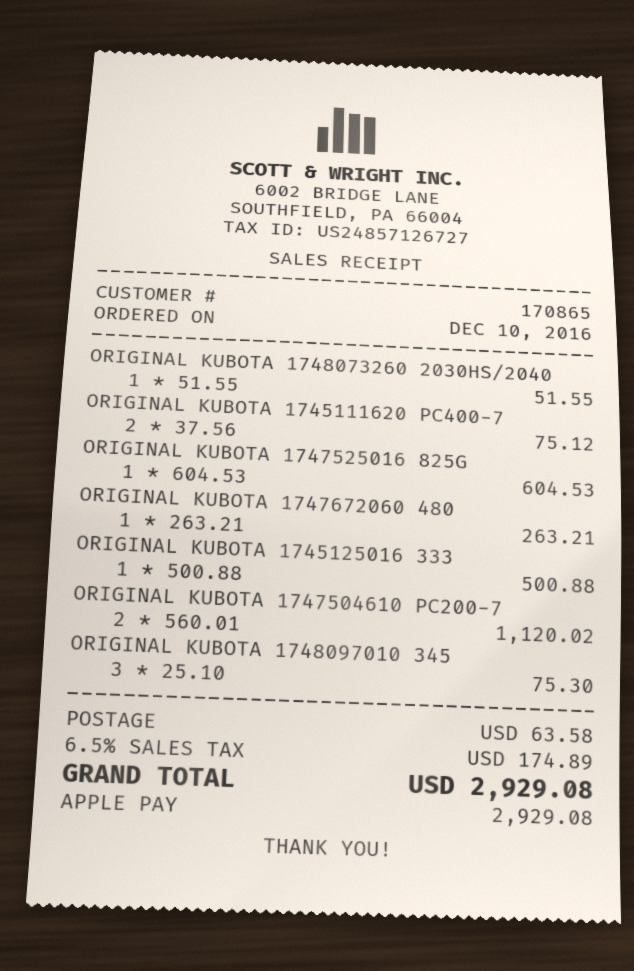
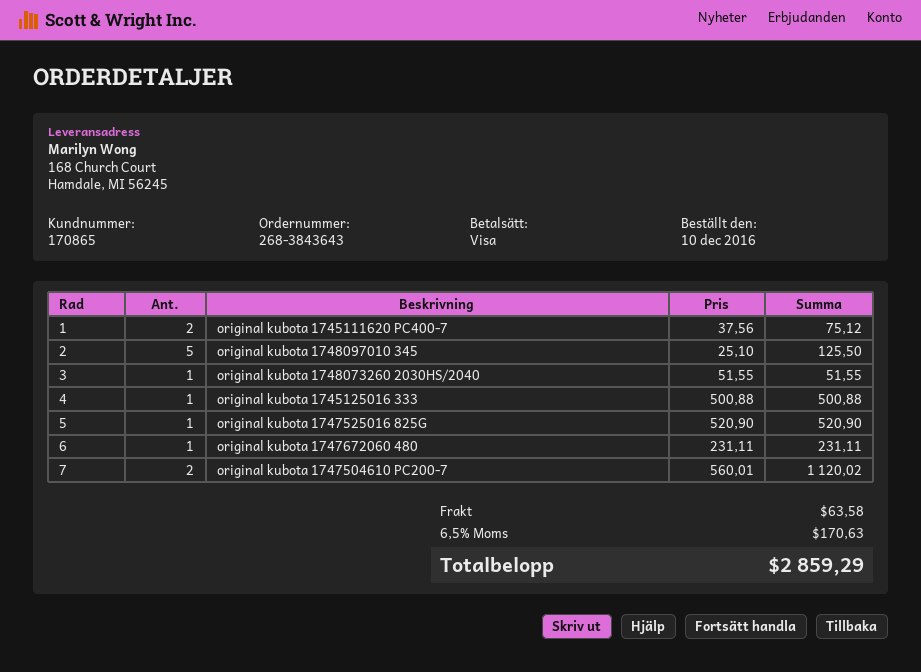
payment method: Apple Pay -> Visa
ORIGINAL KUBOTA 1747525016 825G: 1 x 604.53 = 604.53 -> 1 x 520.90 = 520.90
ORIGINAL KUBOTA 1747672060 480: 1 x 263.21 = 263.21 -> 1 x 231.11 = 231.11
ORIGINAL KUBOTA 1748097010 345: 3 x 25.10 = 75.30 -> 5 x 25.10 = 125.50
tax: 6.5% = 174.89 -> 6.5% = 170.63
total: 2929.08 -> 2859.29

